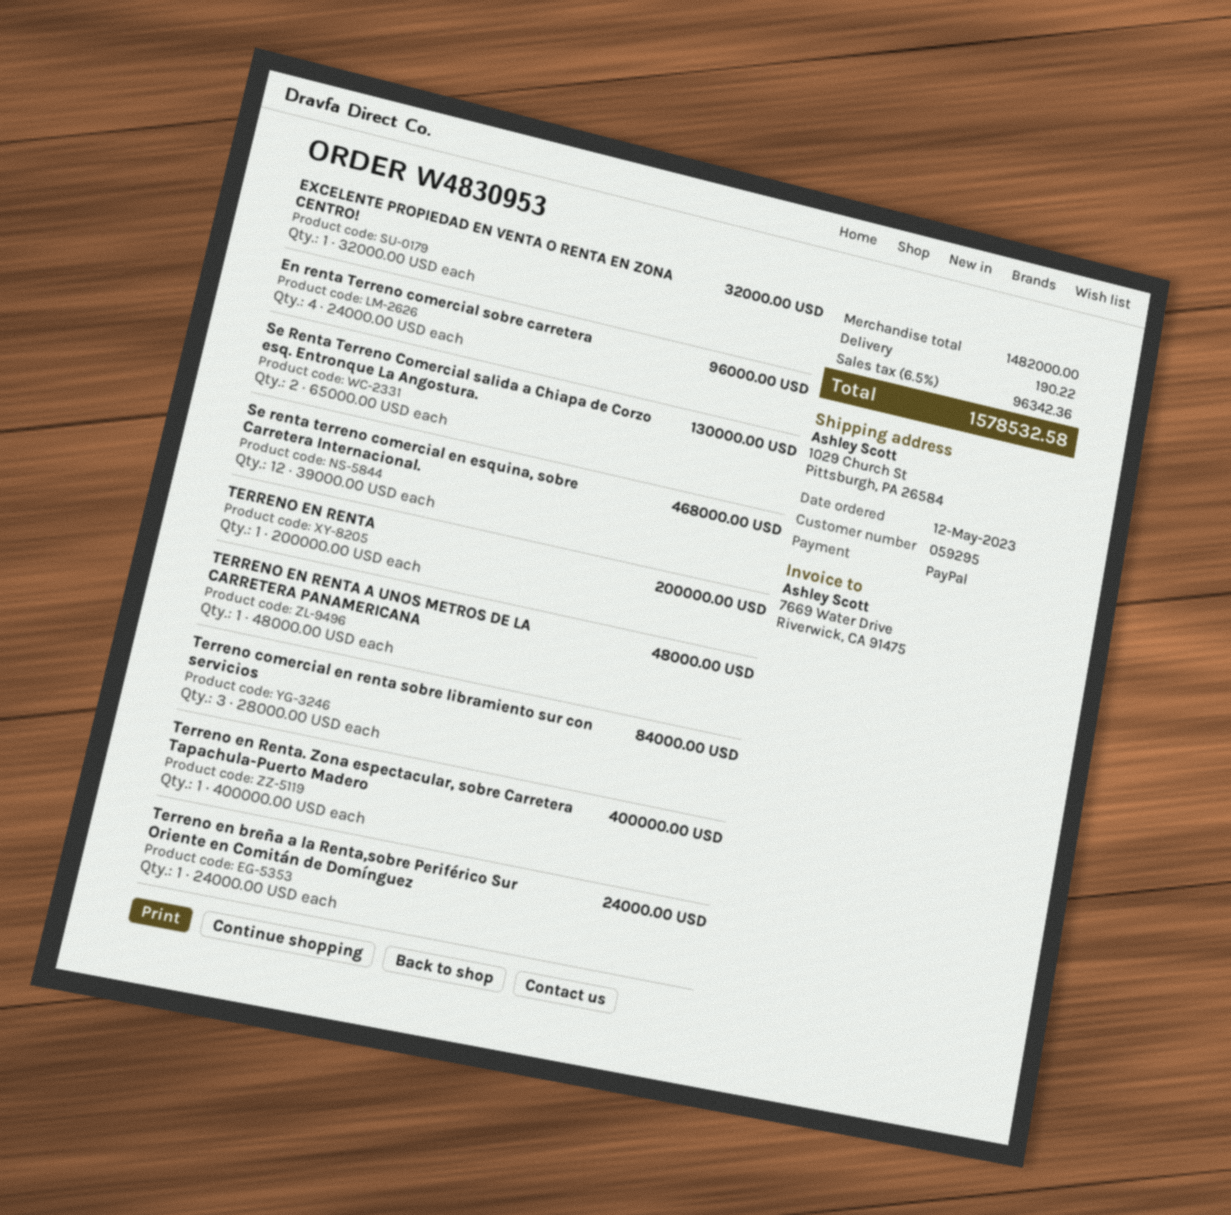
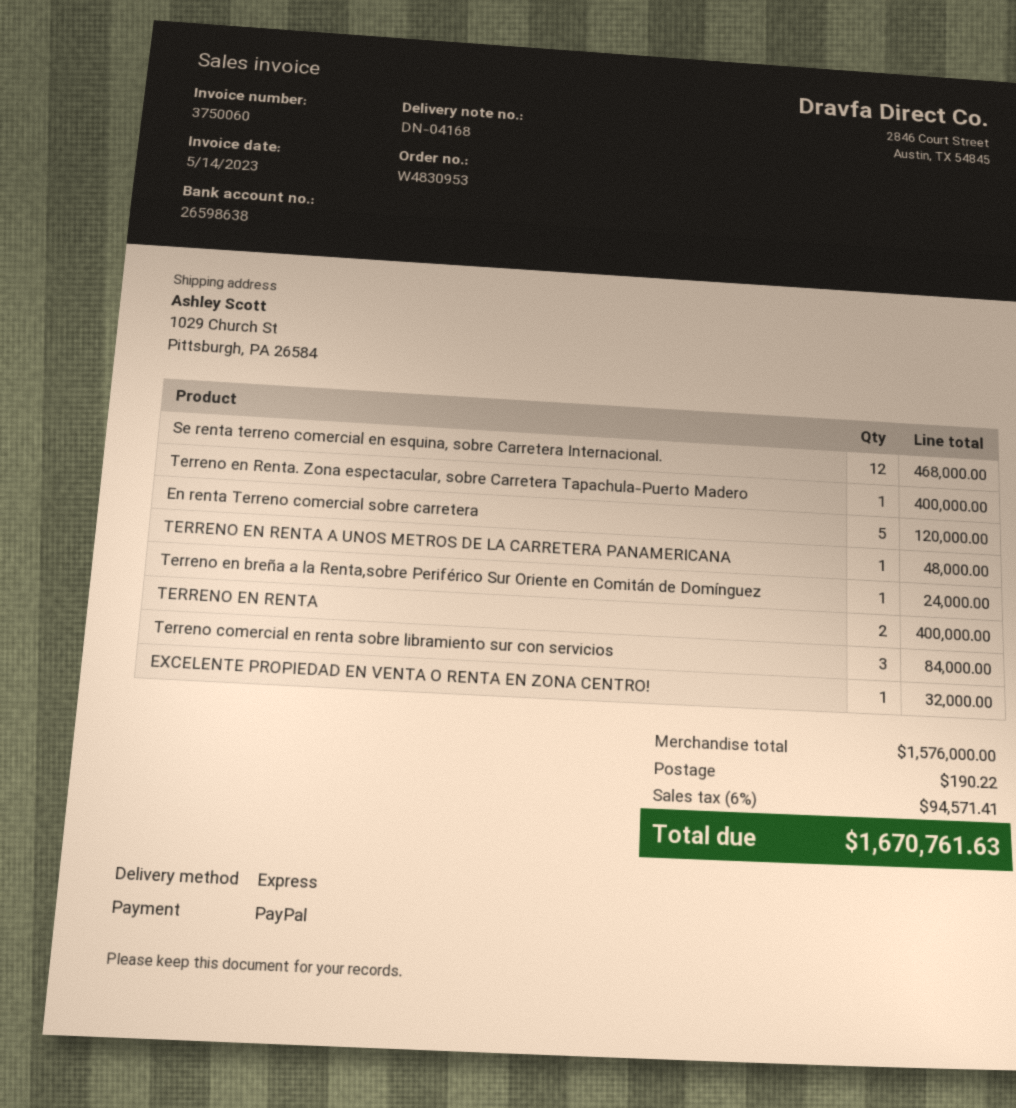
En renta Terreno comercial sobre carretera: 4 for 96000.00 -> 5 for 120000.00
Se Renta Terreno Comercial salida a Chiapa de Corzo esq. Entronque La Angostura.: 2 for 130000.00 -> none
TERRENO EN RENTA: 1 for 200000.00 -> 2 for 400000.00
subtotal: 1482000.00 -> 1576000.00
tax: 6.5% = 96342.36 -> 6% = 94571.41
total: 1578532.58 -> 1670761.63

